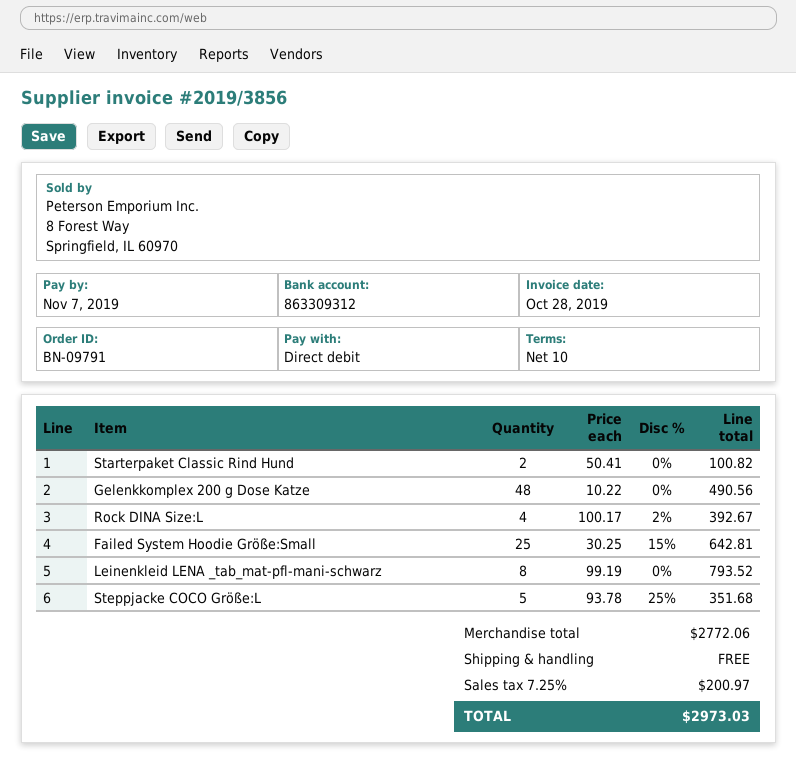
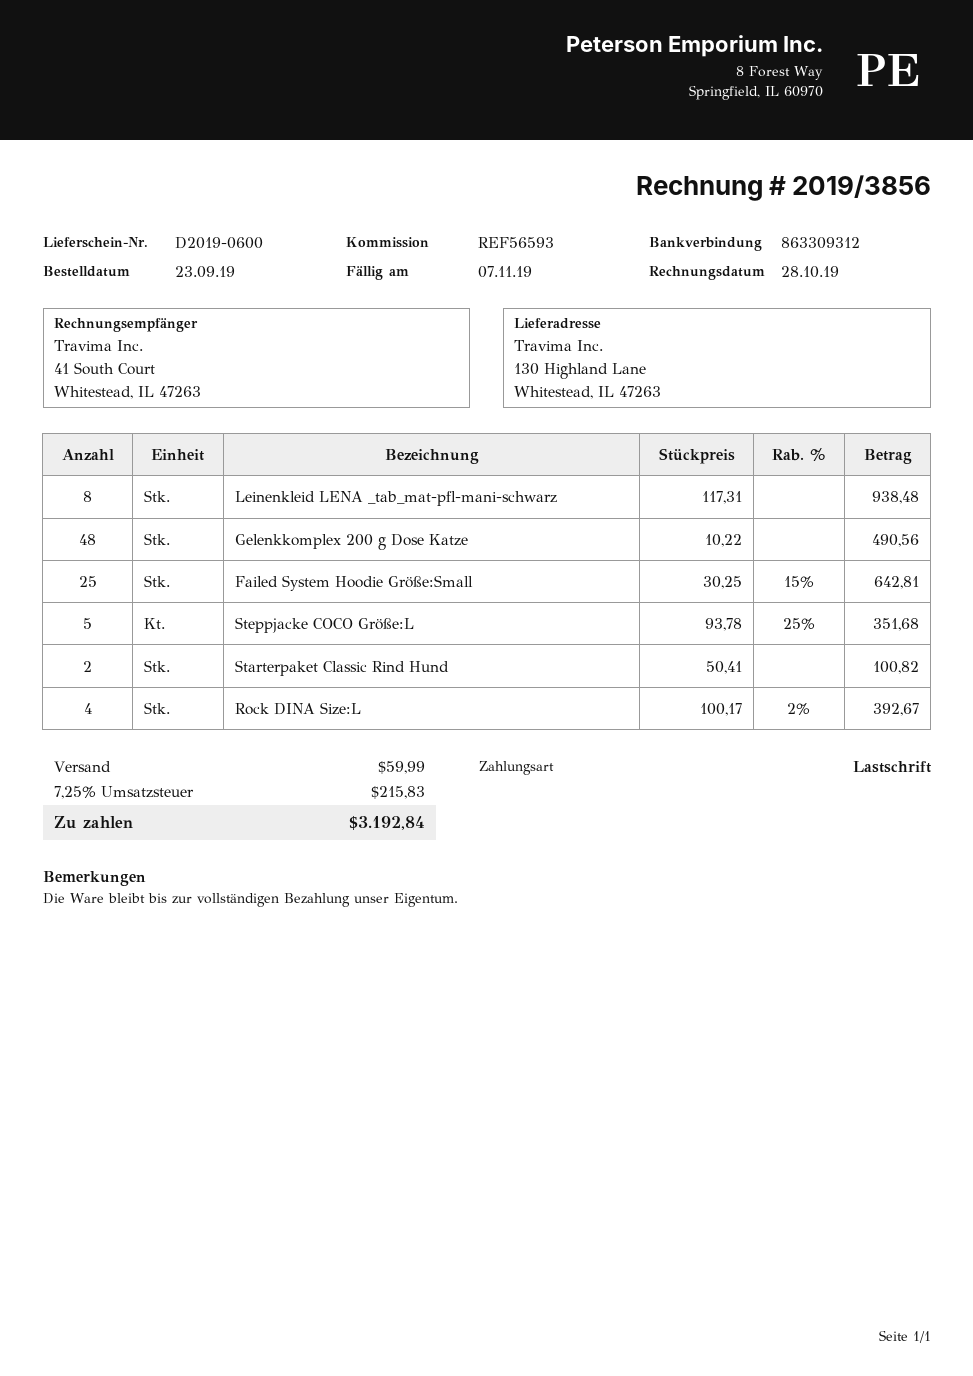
Leinenkleid LENA _tab_mat-pfl-mani-schwarz: 8 x 99.19 = 793.52 -> 8 x 117.31 = 938.48
shipping: 0.00 -> 59.99
tax: 7.25% = 200.97 -> 7.25% = 215.83
total: 2973.03 -> 3192.84

